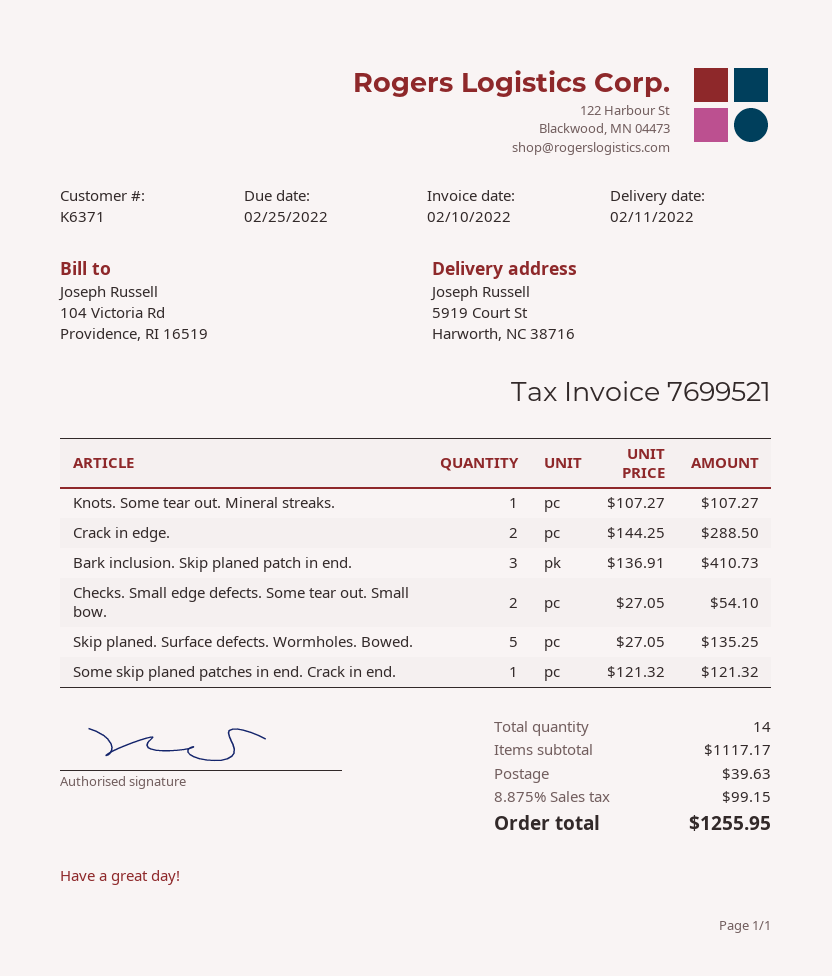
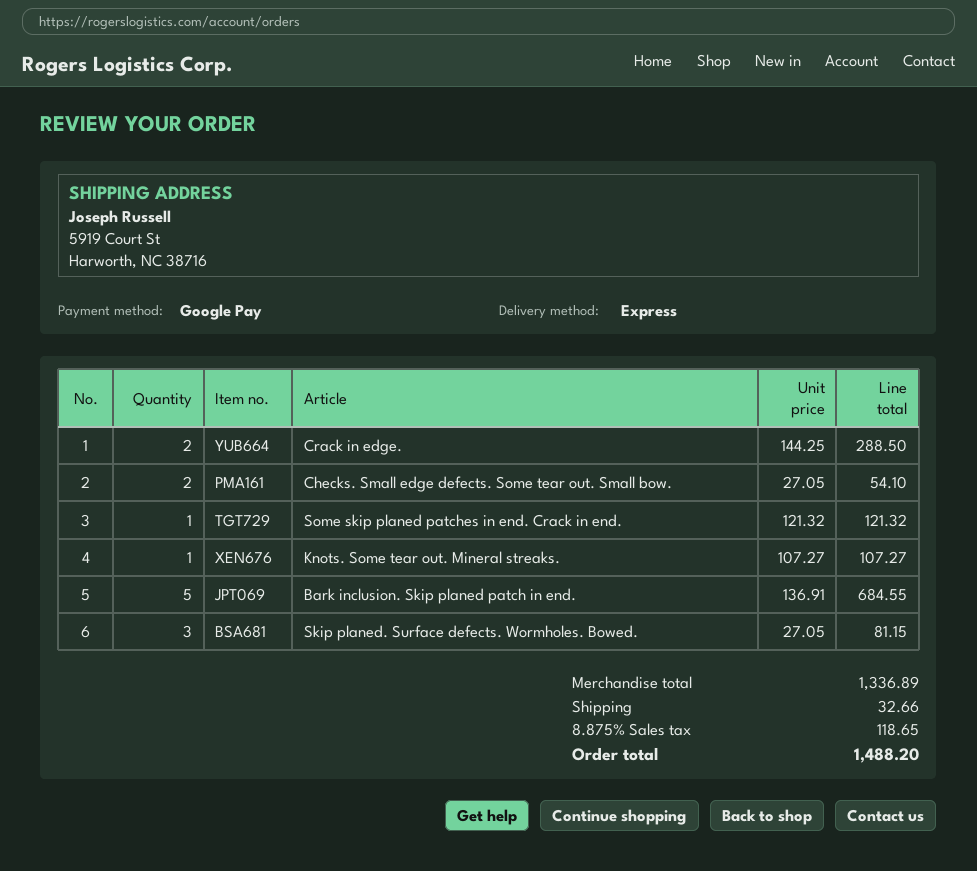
Bark inclusion. Skip planed patch in end.: 3 x 136.91 = 410.73 -> 5 x 136.91 = 684.55
Skip planed. Surface defects. Wormholes. Bowed.: 5 x 27.05 = 135.25 -> 3 x 27.05 = 81.15
subtotal: 1117.17 -> 1336.89
shipping: 39.63 -> 32.66
tax: 8.875% = 99.15 -> 8.875% = 118.65
total: 1255.95 -> 1488.20

